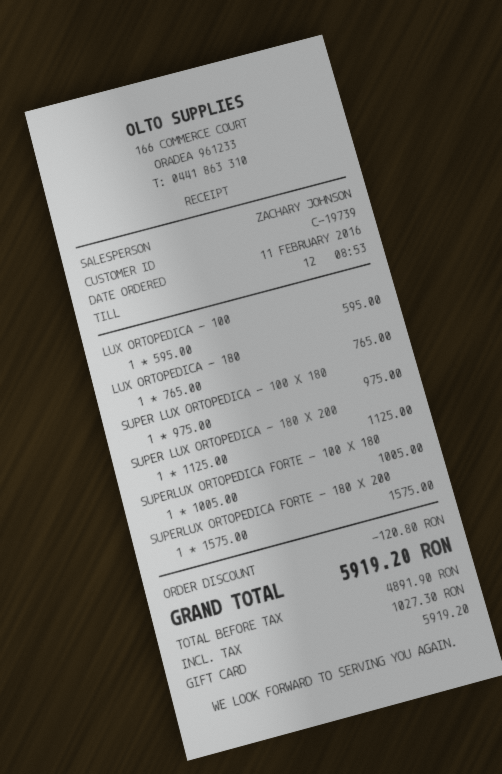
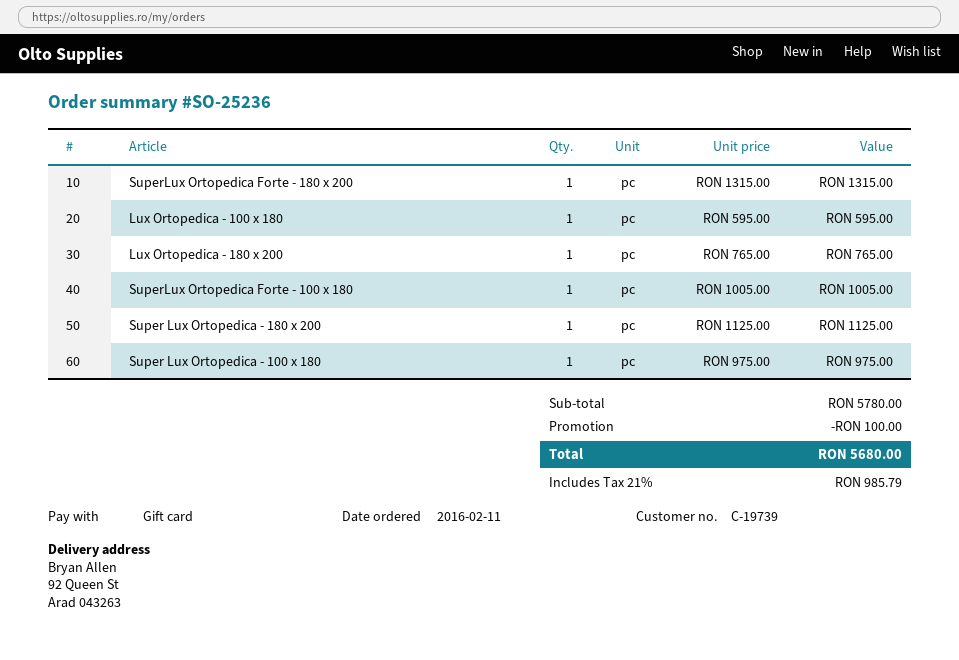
SUPERLUX ORTOPEDICA FORTE - 180 X 200: 1 x 1575.00 = 1575.00 -> 1 x 1315.00 = 1315.00
discount: 120.80 -> 100.00
tax: 1027.30 -> 985.79
total: 5919.20 -> 5680.00

